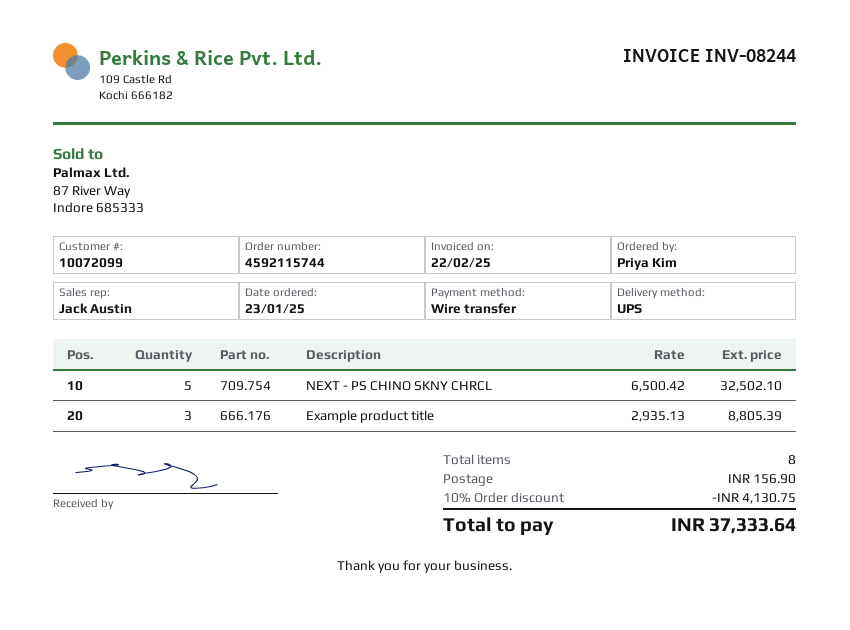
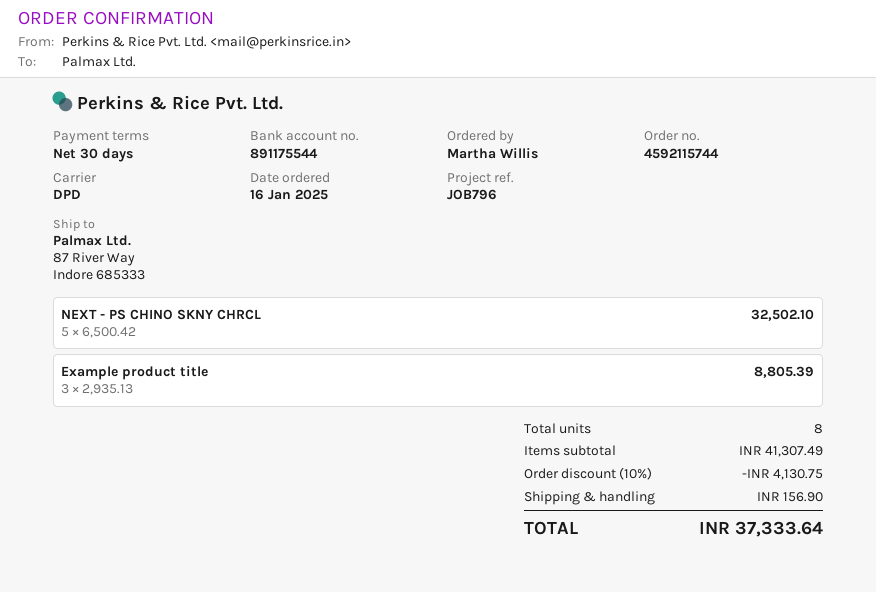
order date: 2025-01-23 -> 2025-01-16
ordered by: Priya Kim -> Martha Willis
shipping method: UPS -> DPD

